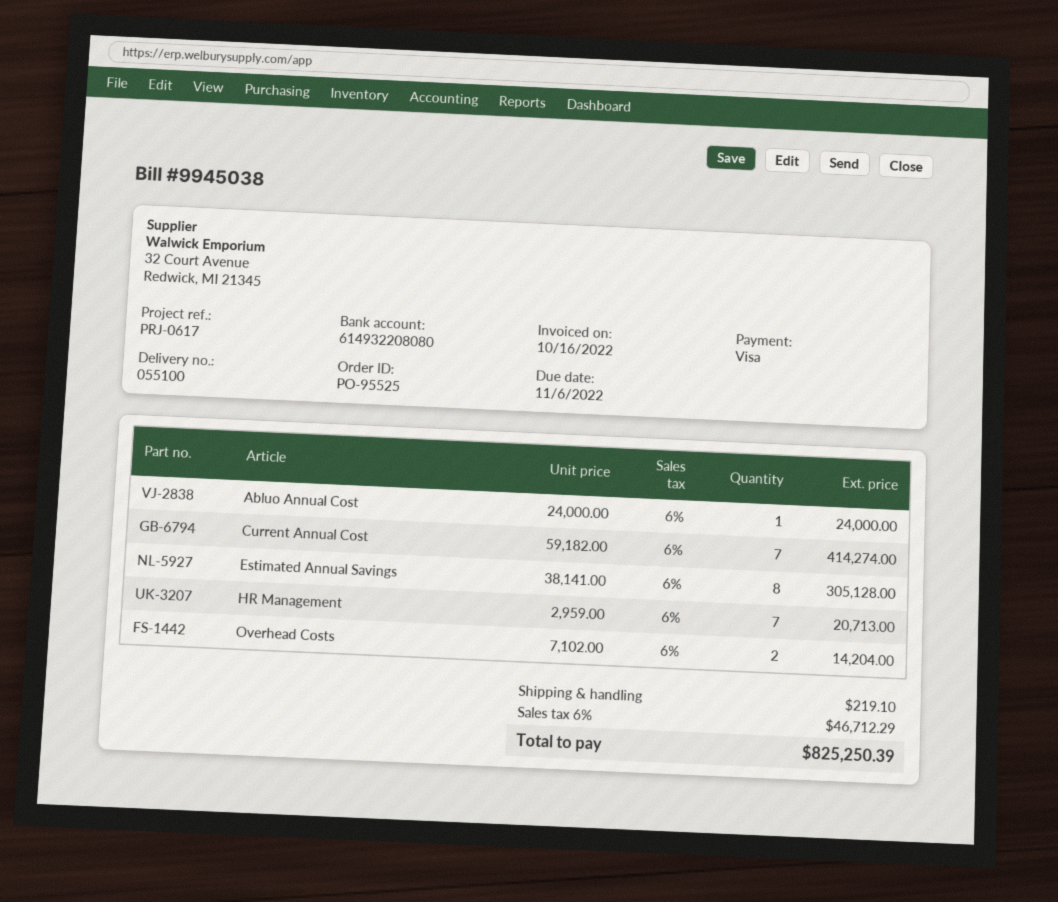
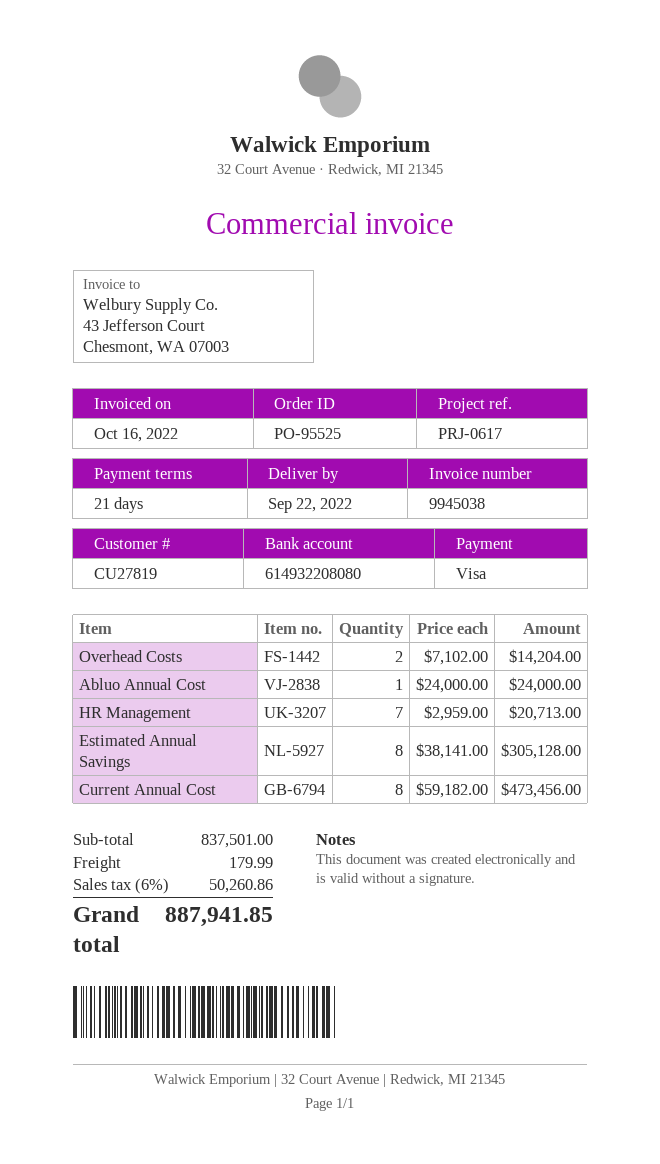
Current Annual Cost: 7 x 59182.00 = 414274.00 -> 8 x 59182.00 = 473456.00
shipping: 219.10 -> 179.99
tax: 6% = 46712.29 -> 6% = 50260.86
total: 825250.39 -> 887941.85

